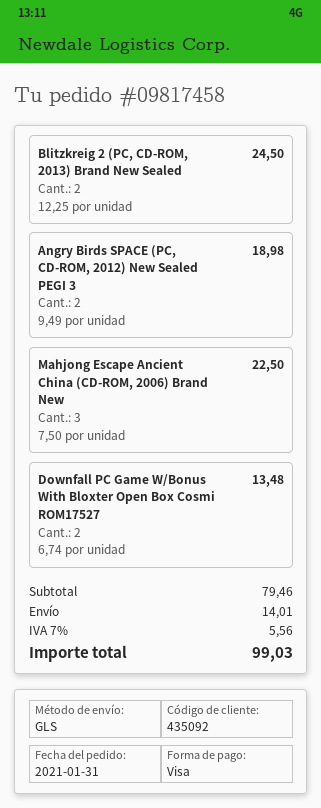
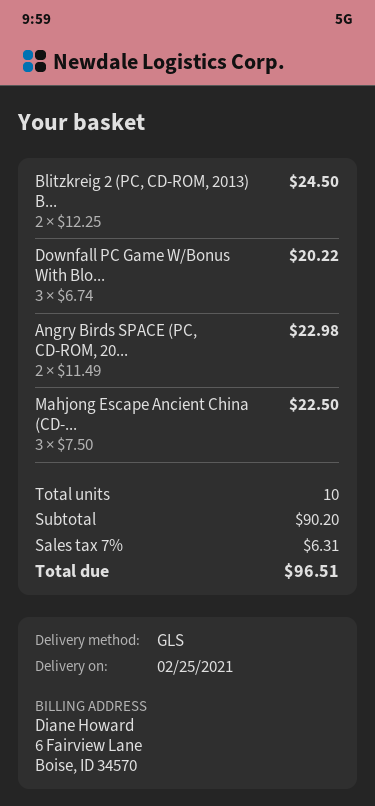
Angry Birds SPACE (PC, CD-ROM, 2012) New Sealed PEGI 3: 2 x 9.49 = 18.98 -> 2 x 11.49 = 22.98
Downfall PC Game W/Bonus With Bloxter Open Box Cosmi ROM17527: 2 x 6.74 = 13.48 -> 3 x 6.74 = 20.22
subtotal: 79.46 -> 90.20
shipping: 14.01 -> none
tax: 7% = 5.56 -> 7% = 6.31
total: 99.03 -> 96.51

